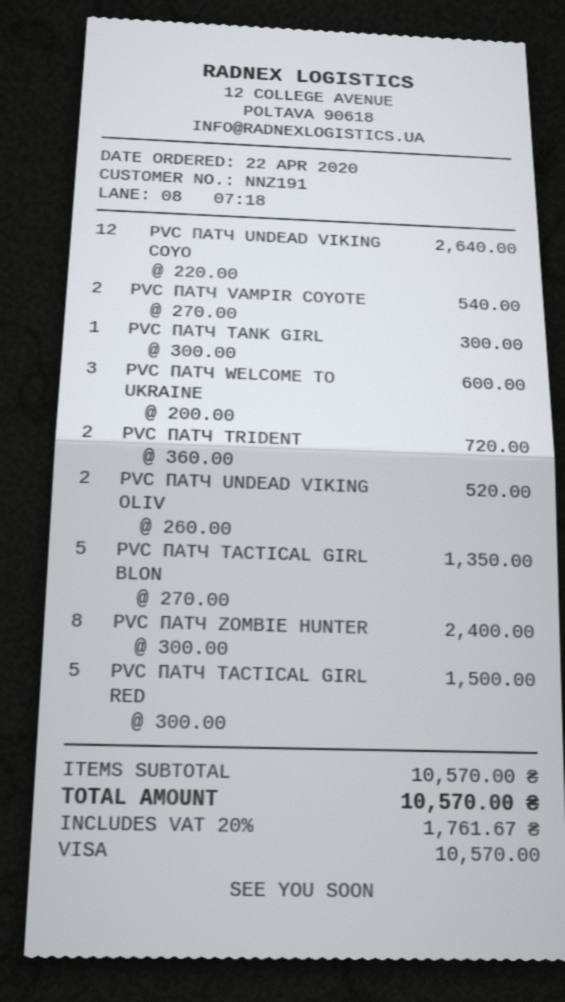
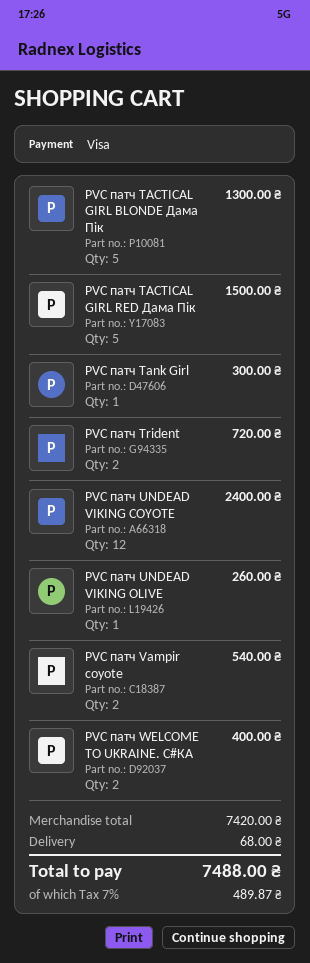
PVC ПАТЧ UNDEAD VIKING COYO: 12 for 2640.00 -> 12 for 2400.00
PVC ПАТЧ WELCOME TO UKRAINE: 3 for 600.00 -> 2 for 400.00
PVC ПАТЧ UNDEAD VIKING OLIV: 2 for 520.00 -> 1 for 260.00
PVC ПАТЧ TACTICAL GIRL BLON: 5 for 1350.00 -> 5 for 1300.00
PVC ПАТЧ ZOMBIE HUNTER: 8 for 2400.00 -> none
subtotal: 10570.00 -> 7420.00
shipping: none -> 68.00
tax: 20% = 1761.67 -> 7% = 489.87
total: 10570.00 -> 7488.00

